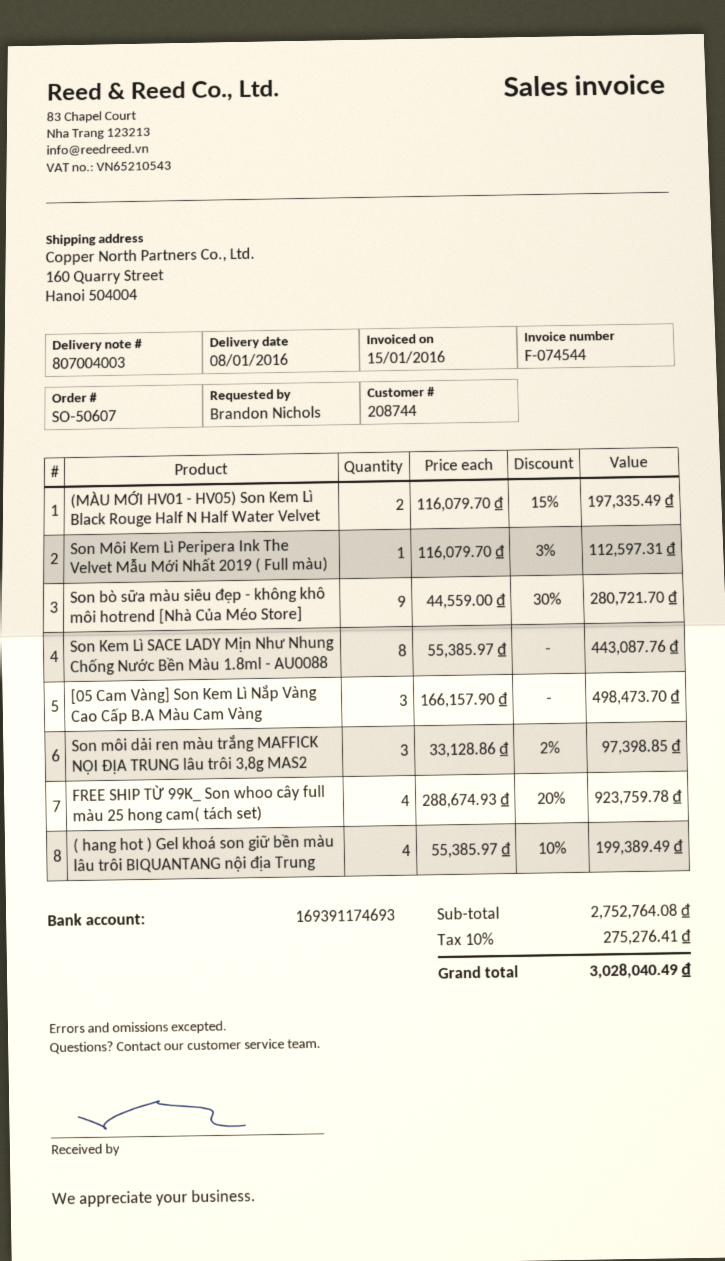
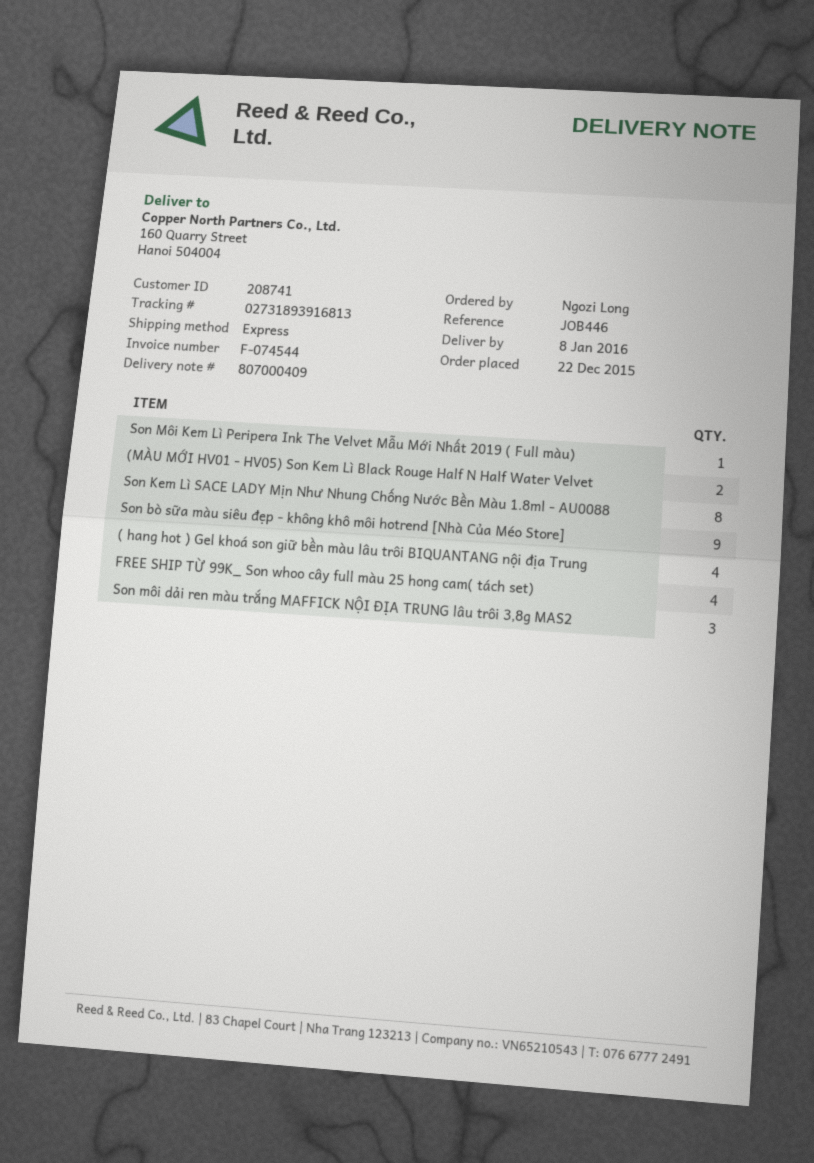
delivery note number: 807004003 -> 807000409
customer number: 208744 -> 208741
ordered by: Brandon Nichols -> Ngozi Long
[05 Cam Vàng] Son Kem Lì Nắp Vàng Cao Cấp B.A Màu Cam Vàng: 3 -> none

